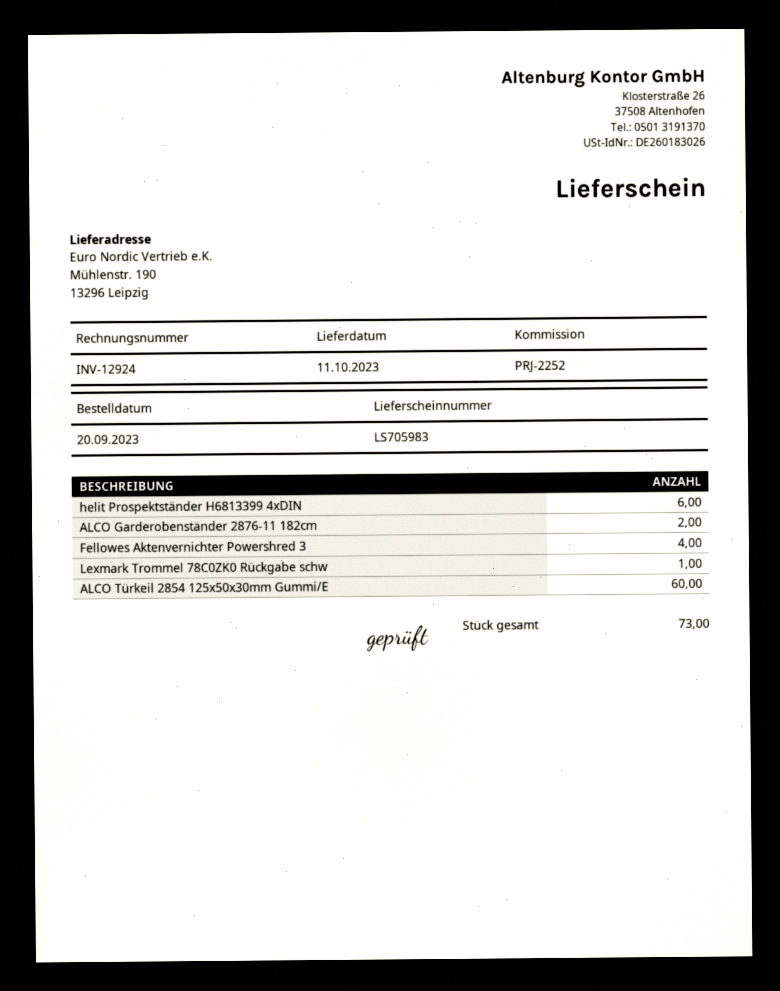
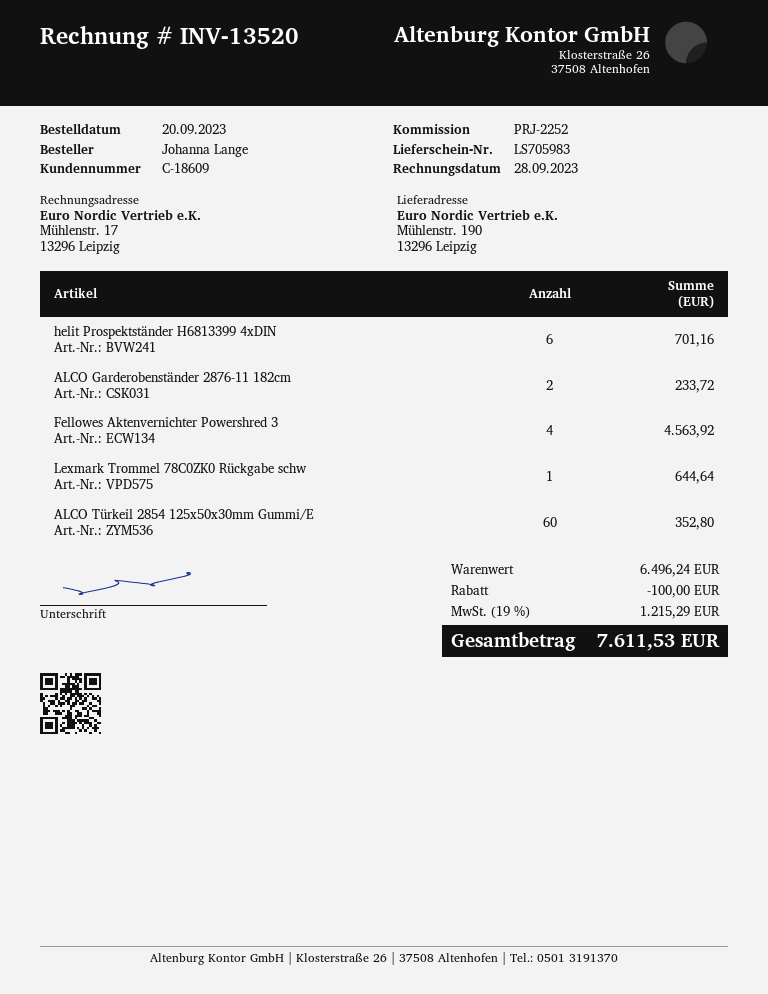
invoice number: INV-12924 -> INV-13520

